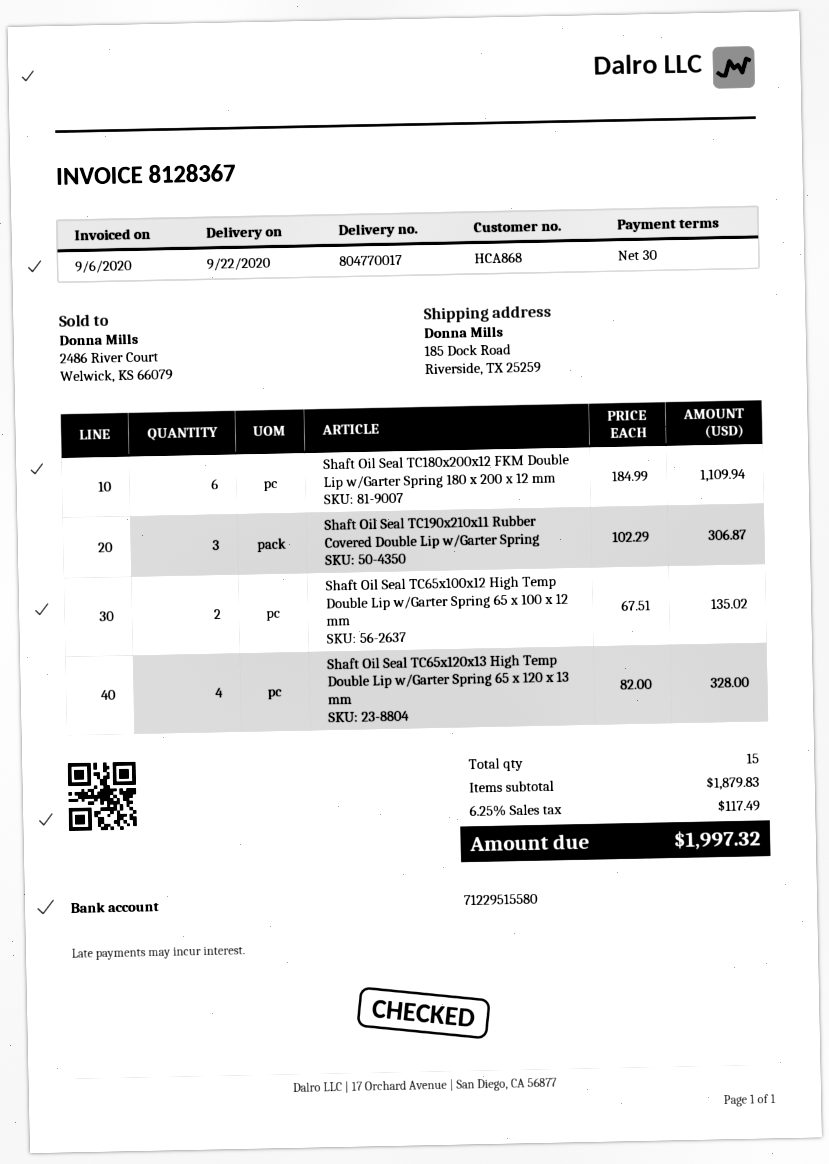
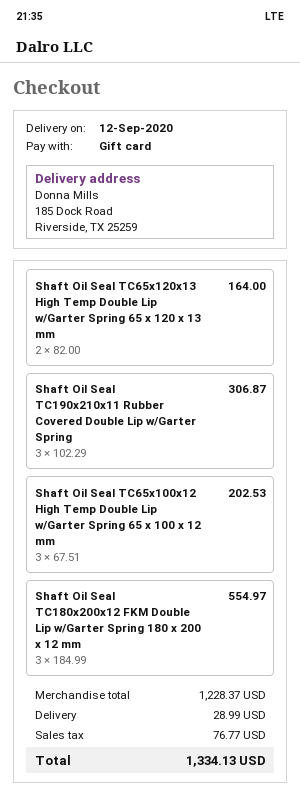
delivery date: 2020-09-22 -> 2020-09-12
Shaft Oil Seal TC180x200x12 FKM Double Lip w/Garter Spring 180 x 200 x 12 mm: 6 x 184.99 = 1109.94 -> 3 x 184.99 = 554.97
Shaft Oil Seal TC65x100x12 High Temp Double Lip w/Garter Spring 65 x 100 x 12 mm: 2 x 67.51 = 135.02 -> 3 x 67.51 = 202.53
Shaft Oil Seal TC65x120x13 High Temp Double Lip w/Garter Spring 65 x 120 x 13 mm: 4 x 82.00 = 328.00 -> 2 x 82.00 = 164.00
subtotal: 1879.83 -> 1228.37
shipping: none -> 28.99
tax: 117.49 -> 76.77
total: 1997.32 -> 1334.13

